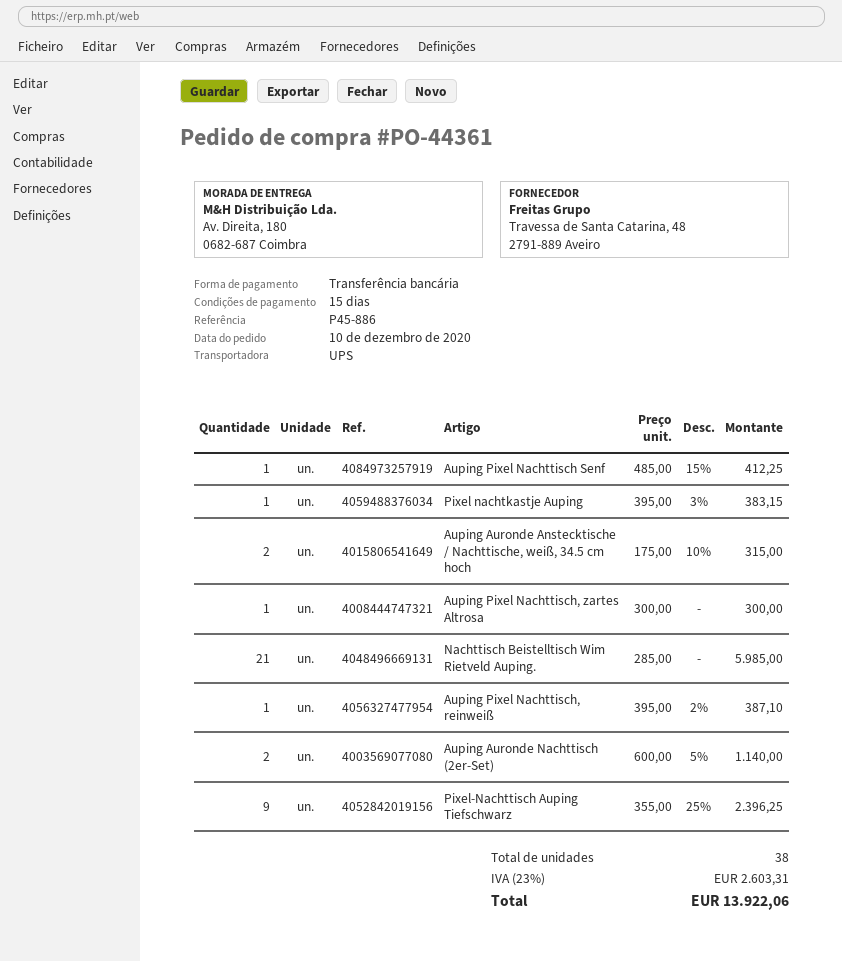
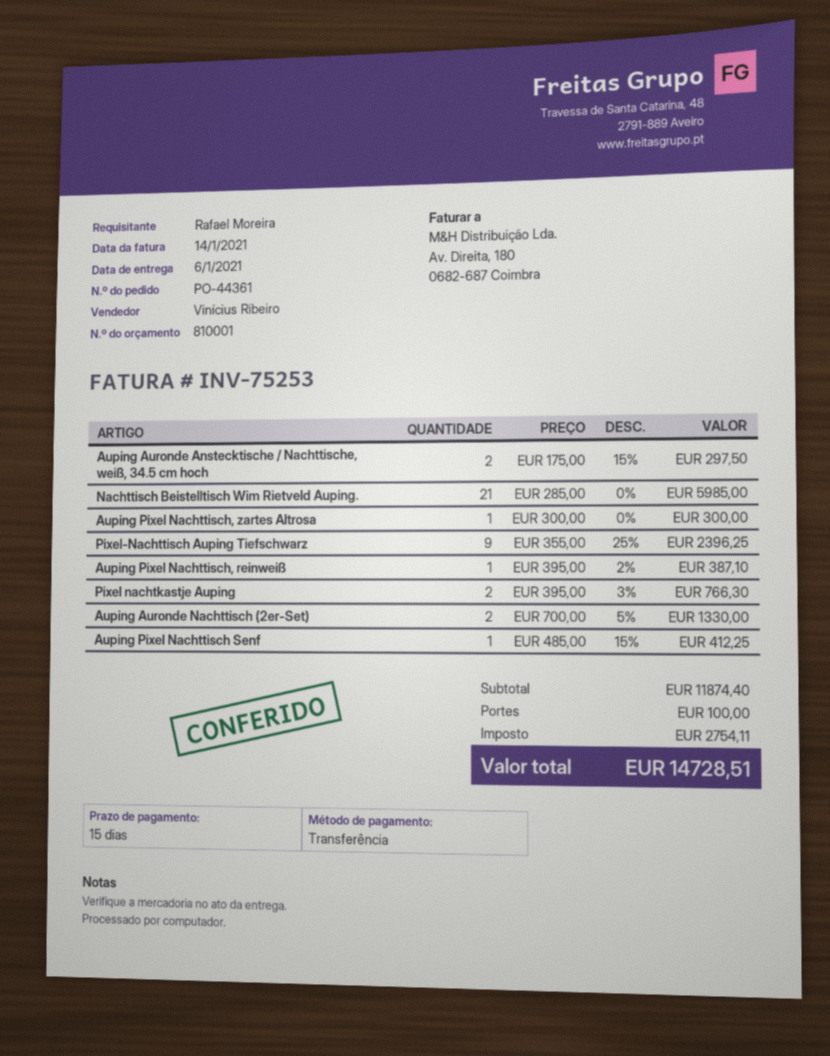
Pixel nachtkastje Auping: 1 x 395.00 - 3% = 383.15 -> 2 x 395.00 - 3% = 766.30
Auping Auronde Anstecktische / Nachttische, weiß, 34.5 cm hoch: 2 x 175.00 - 10% = 315.00 -> 2 x 175.00 - 15% = 297.50
Auping Auronde Nachttisch (2er-Set): 2 x 600.00 - 5% = 1140.00 -> 2 x 700.00 - 5% = 1330.00
shipping: none -> 100.00
tax: 2603.31 -> 2754.11
total: 13922.06 -> 14728.51

